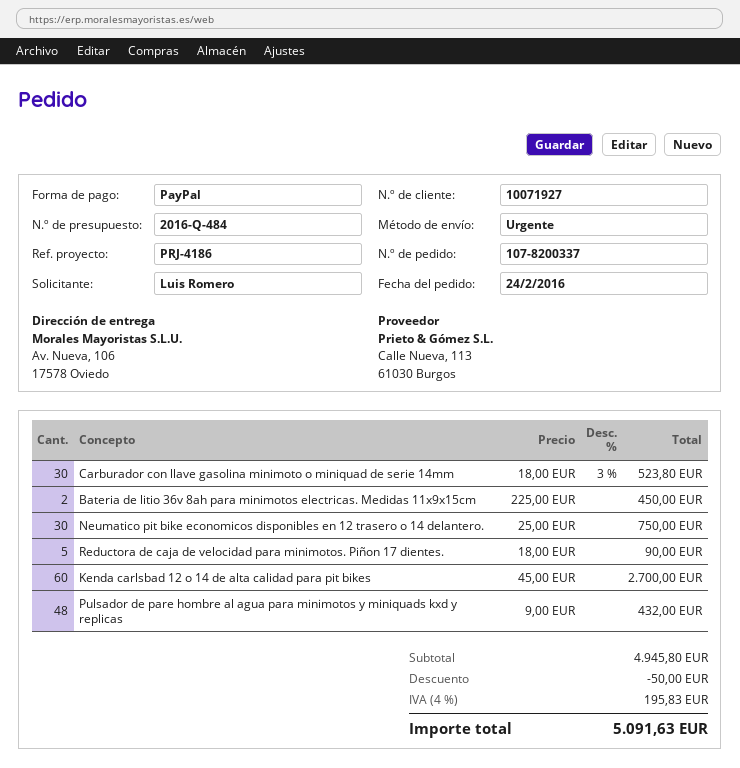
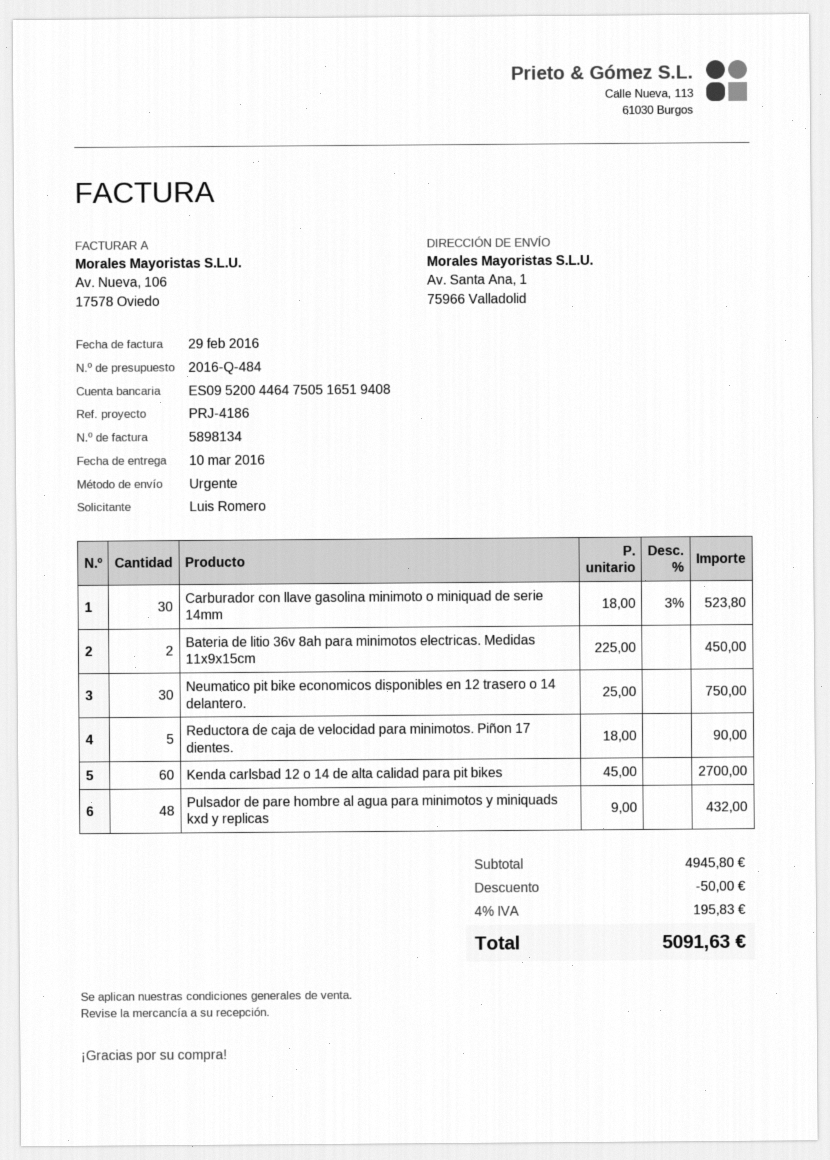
ship to: Av. Nueva, 106, 17578 Oviedo -> Av. Santa Ana, 1, 75966 Valladolid

